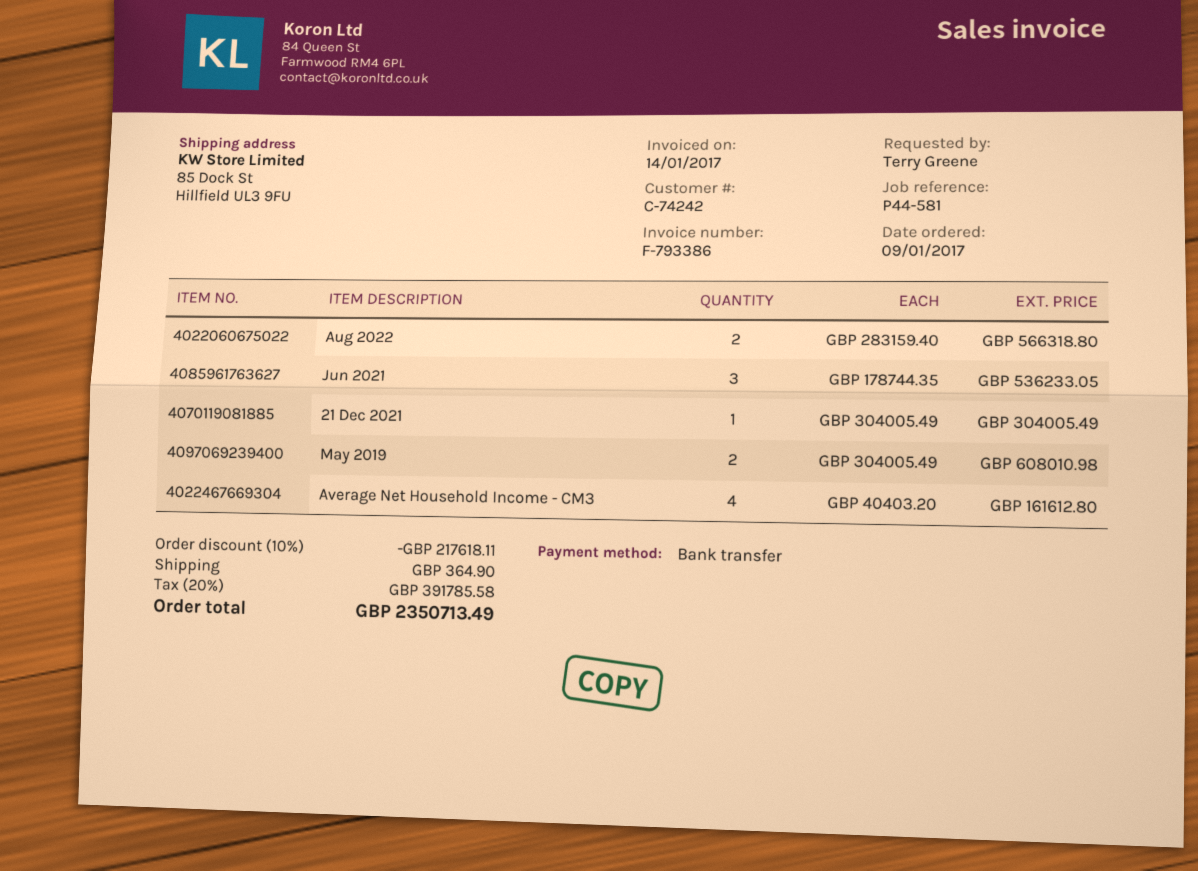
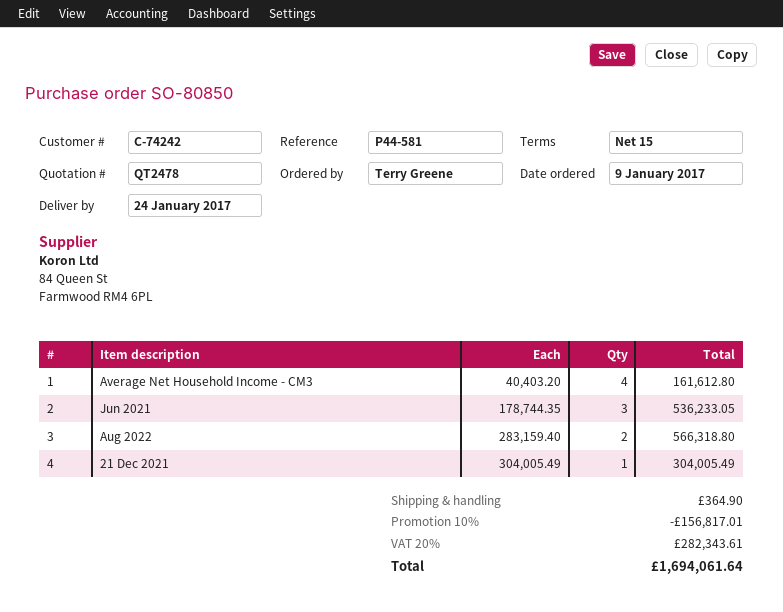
May 2019: 2 x 304005.49 = 608010.98 -> none
discount: 10% = 217618.11 -> 10% = 156817.01
tax: 20% = 391785.58 -> 20% = 282343.61
total: 2350713.49 -> 1694061.64

